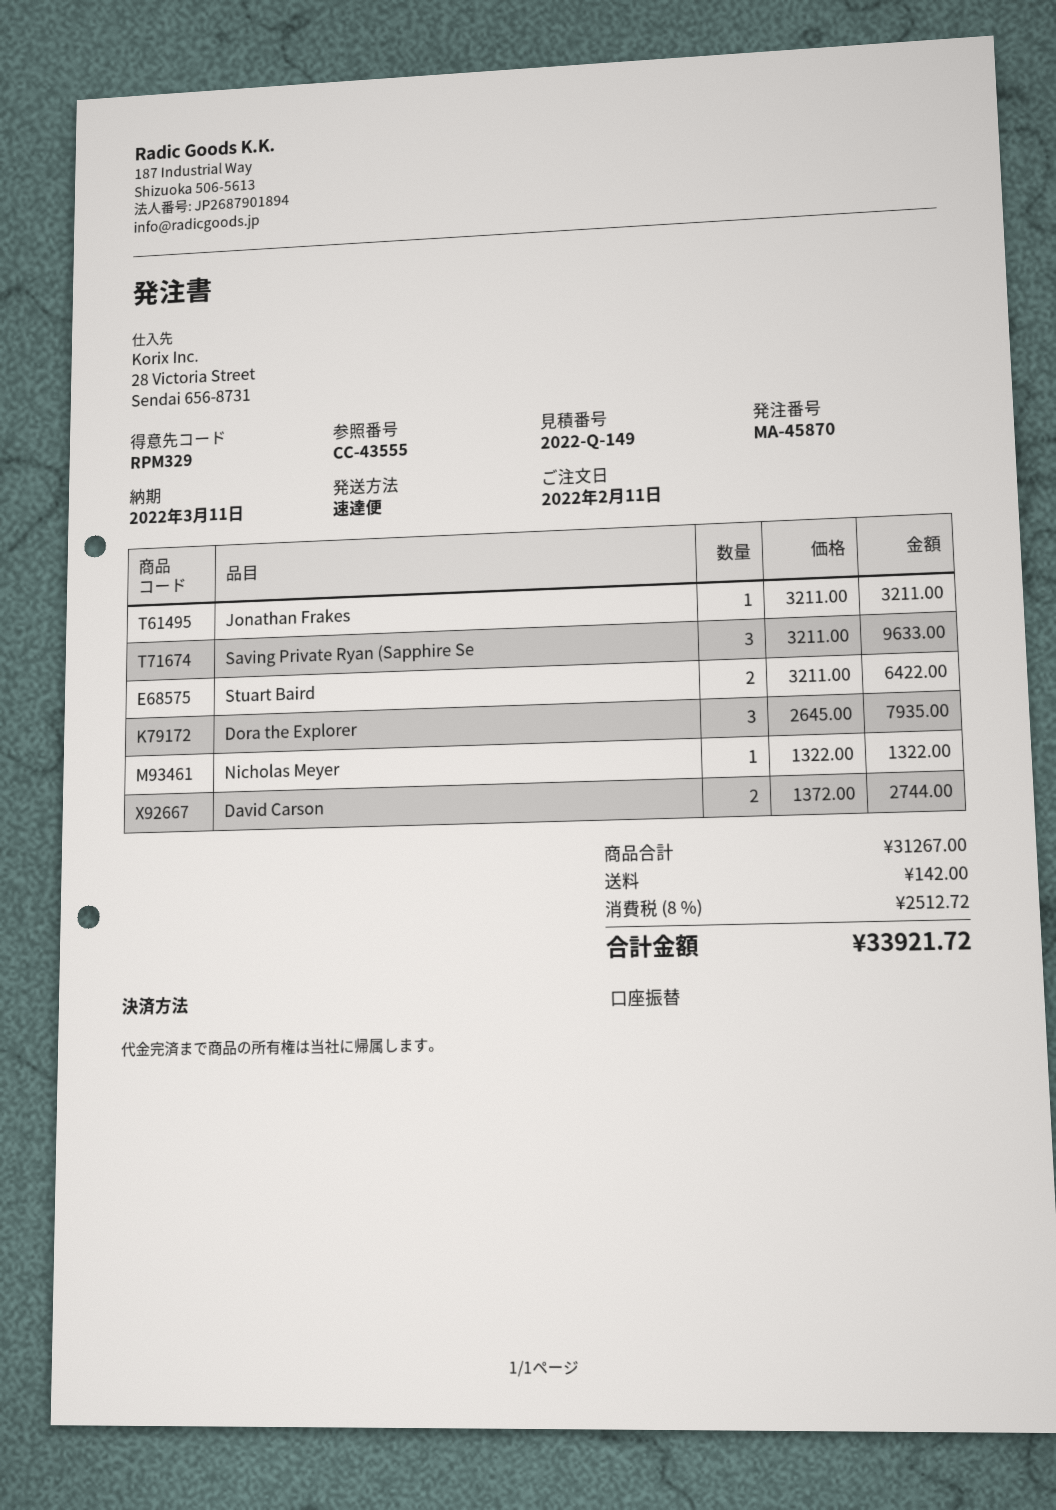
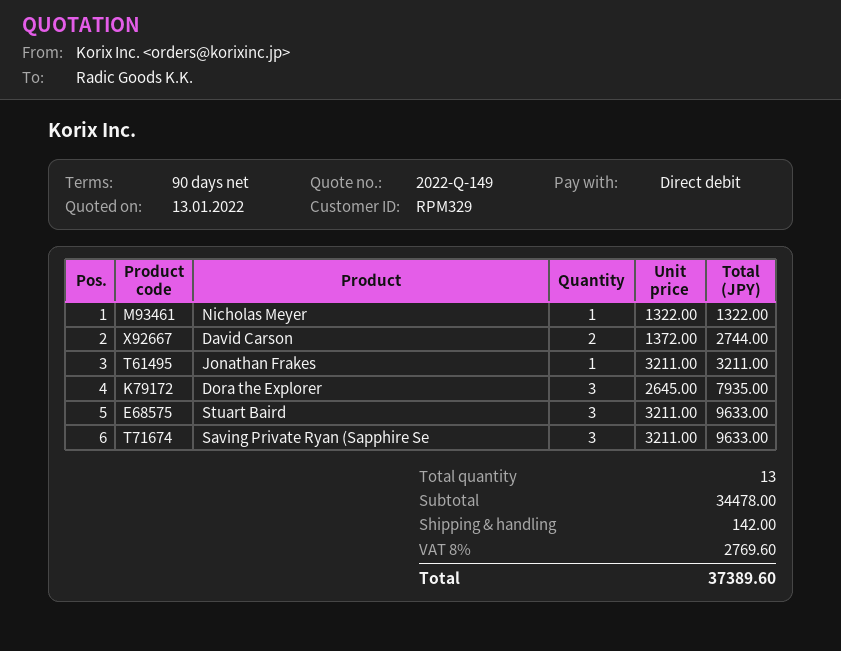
Stuart Baird: 2 x 3211.00 = 6422.00 -> 3 x 3211.00 = 9633.00
subtotal: 31267.00 -> 34478.00
tax: 8% = 2512.72 -> 8% = 2769.60
total: 33921.72 -> 37389.60

